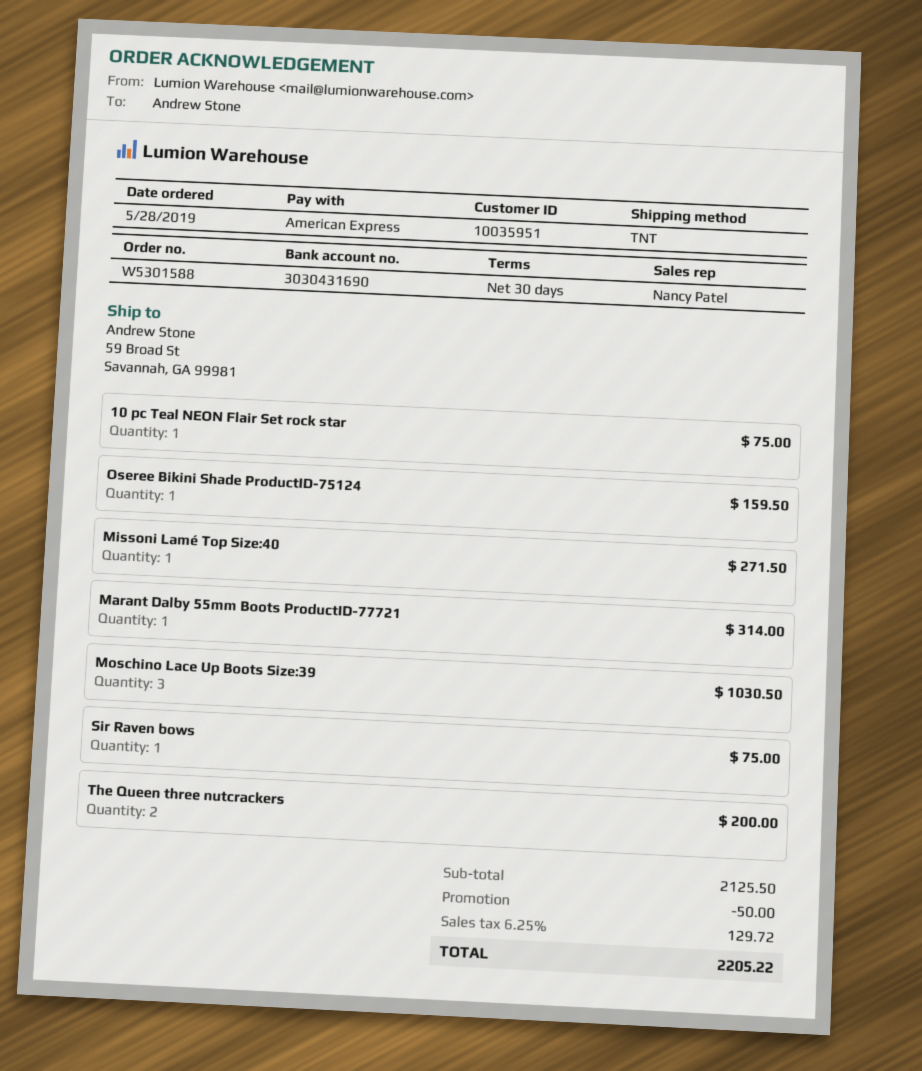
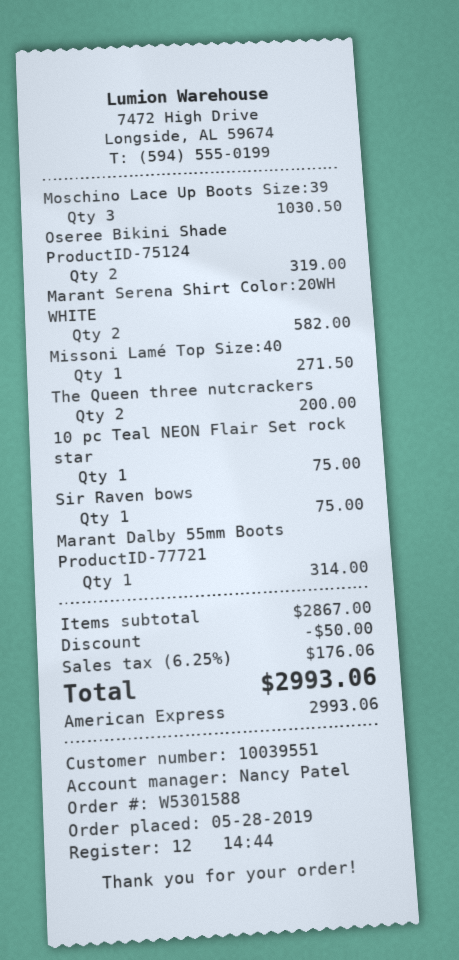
customer number: 10035951 -> 10039551
Oseree Bikini Shade ProductID-75124: 1 for 159.50 -> 2 for 319.00
Marant Serena Shirt Color:20WH WHITE: none -> 2 for 582.00
subtotal: 2125.50 -> 2867.00
tax: 6.25% = 129.72 -> 6.25% = 176.06
total: 2205.22 -> 2993.06

